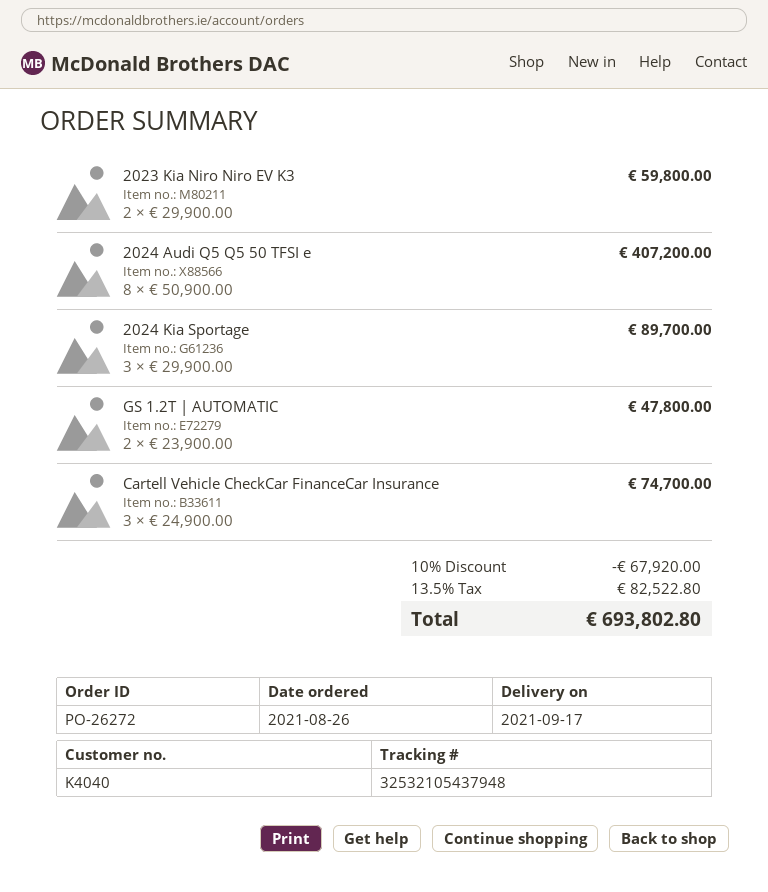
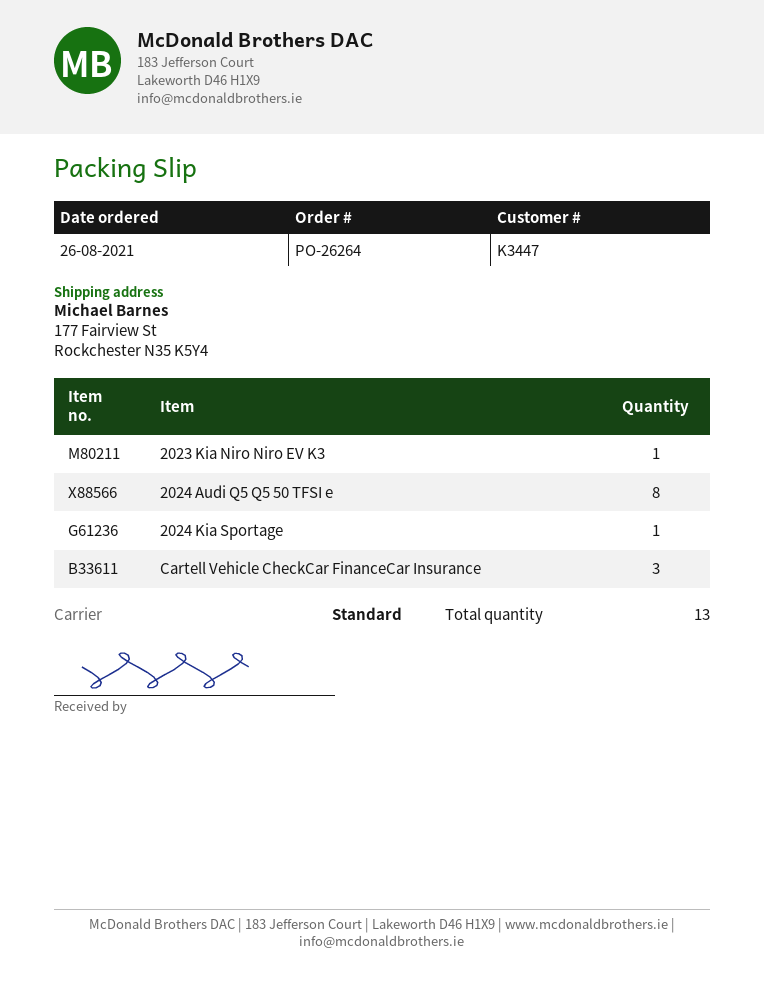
order number: PO-26272 -> PO-26264
customer number: K4040 -> K3447
2023 Kia Niro Niro EV K3: 2 -> 1
2024 Kia Sportage: 3 -> 1
GS 1.2T | AUTOMATIC: 2 -> none

